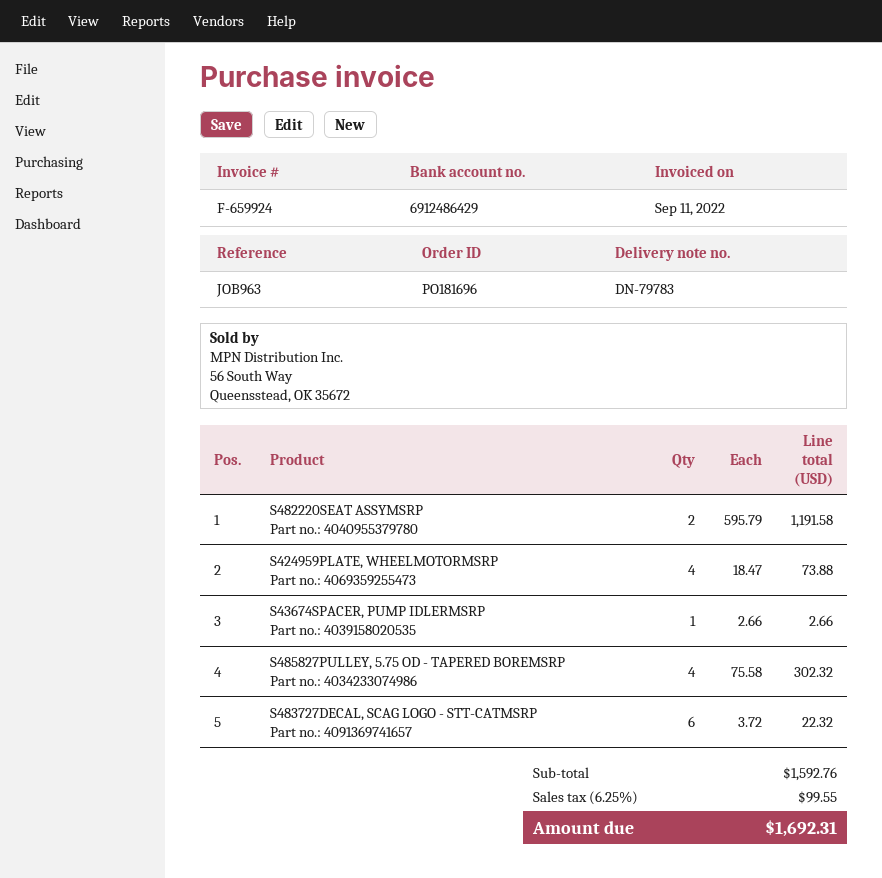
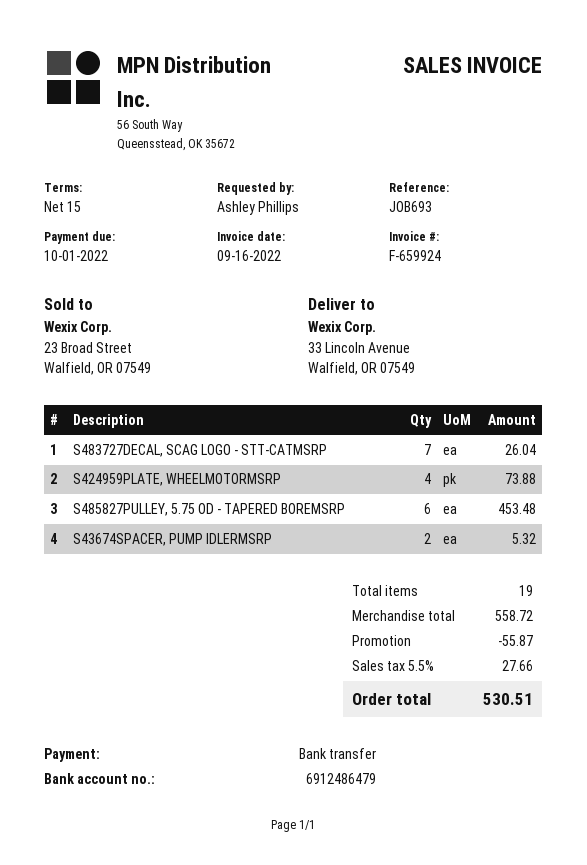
invoice date: 2022-09-11 -> 2022-09-16
reference: JOB963 -> JOB693
bank account: 6912486429 -> 6912486479
S482220SEAT ASSYMSRP: 2 for 1191.58 -> none
S43674SPACER, PUMP IDLERMSRP: 1 for 2.66 -> 2 for 5.32
S485827PULLEY, 5.75 OD - TAPERED BOREMSRP: 4 for 302.32 -> 6 for 453.48
S483727DECAL, SCAG LOGO - STT-CATMSRP: 6 for 22.32 -> 7 for 26.04
subtotal: 1592.76 -> 558.72
discount: none -> 55.87
tax: 6.25% = 99.55 -> 5.5% = 27.66
total: 1692.31 -> 530.51

